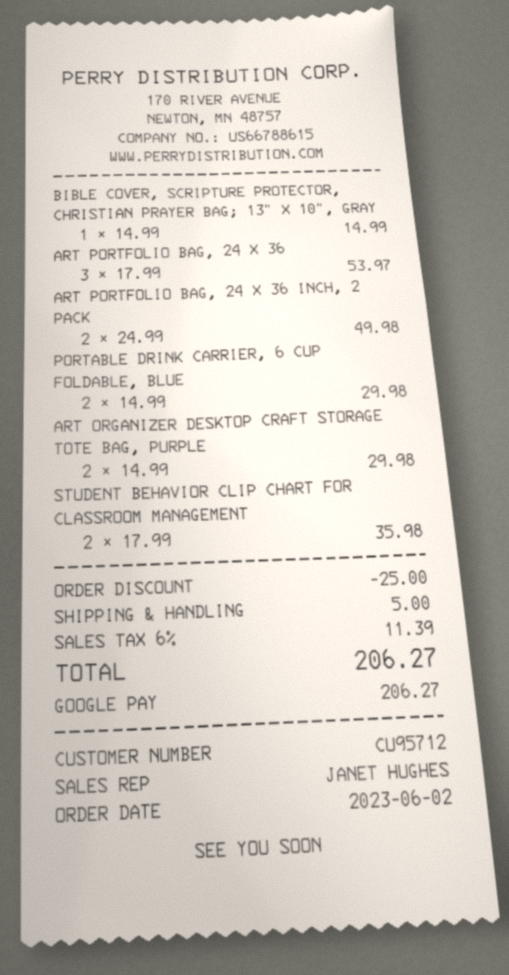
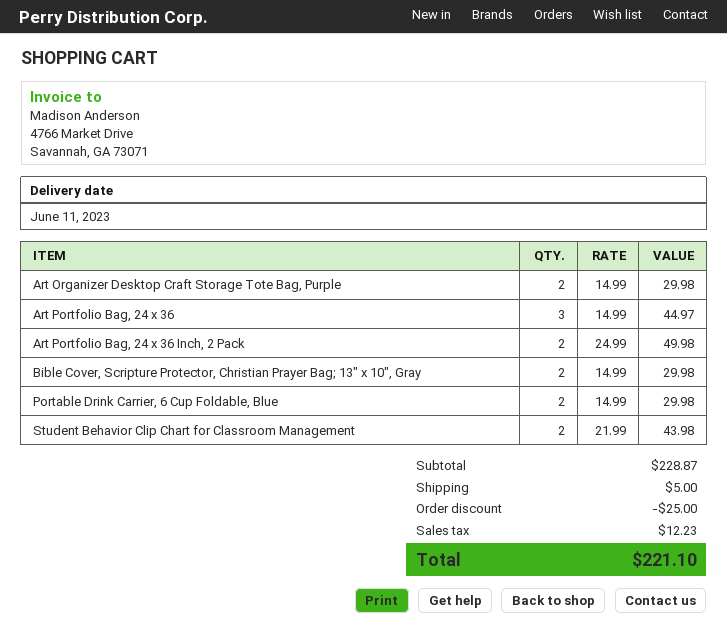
BIBLE COVER, SCRIPTURE PROTECTOR, CHRISTIAN PRAYER BAG; 13" X 10", GRAY: 1 x 14.99 = 14.99 -> 2 x 14.99 = 29.98
ART PORTFOLIO BAG, 24 X 36: 3 x 17.99 = 53.97 -> 3 x 14.99 = 44.97
STUDENT BEHAVIOR CLIP CHART FOR CLASSROOM MANAGEMENT: 2 x 17.99 = 35.98 -> 2 x 21.99 = 43.98
tax: 11.39 -> 12.23
total: 206.27 -> 221.10

